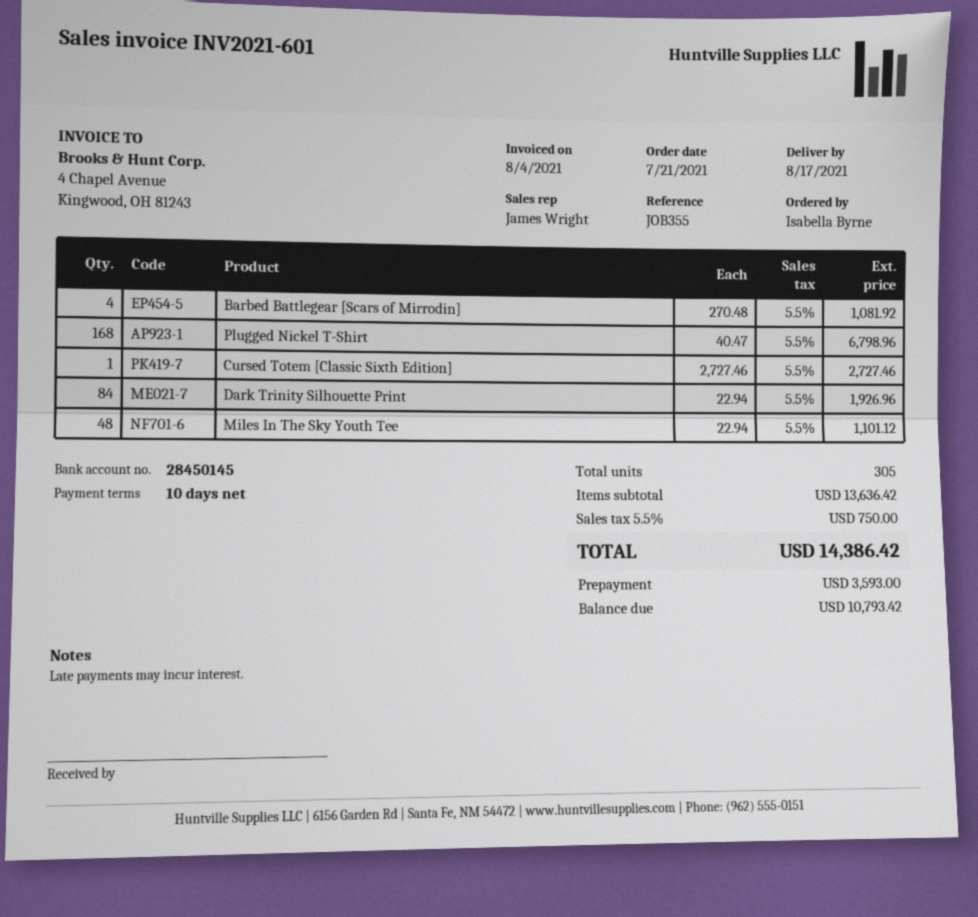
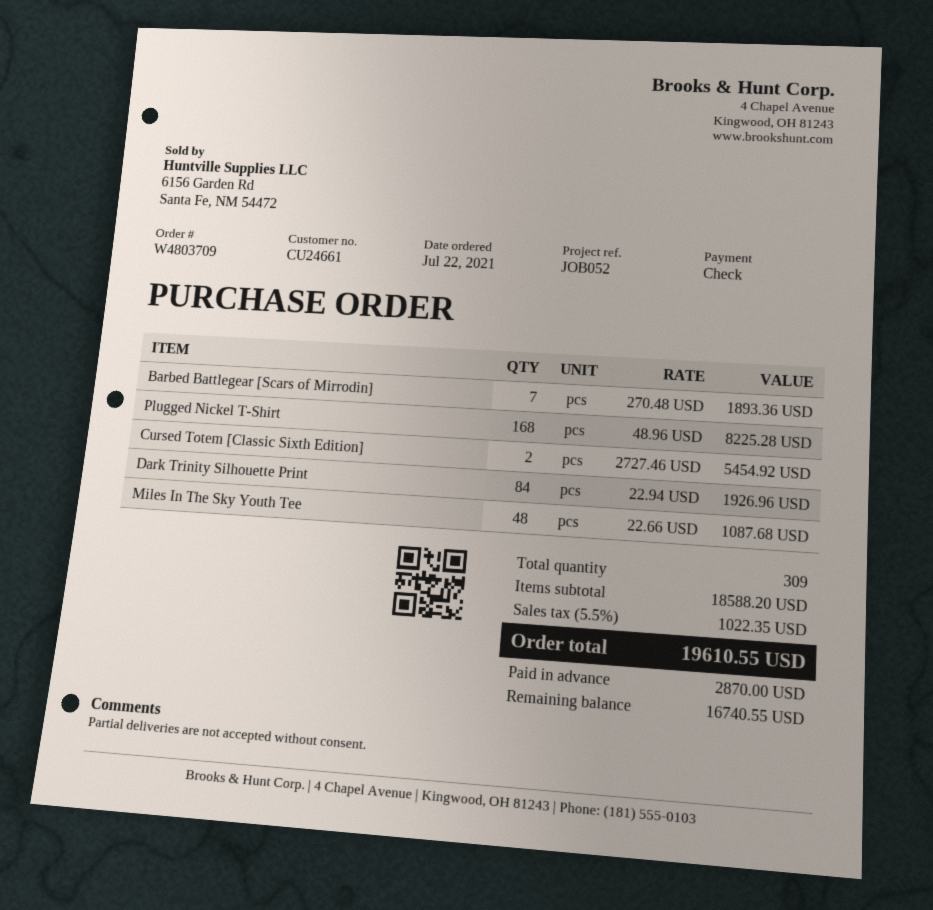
order date: 2021-07-21 -> 2021-07-22
reference: JOB355 -> JOB052
Barbed Battlegear [Scars of Mirrodin]: 4 x 270.48 = 1081.92 -> 7 x 270.48 = 1893.36
Plugged Nickel T-Shirt: 168 x 40.47 = 6798.96 -> 168 x 48.96 = 8225.28
Cursed Totem [Classic Sixth Edition]: 1 x 2727.46 = 2727.46 -> 2 x 2727.46 = 5454.92
Miles In The Sky Youth Tee: 48 x 22.94 = 1101.12 -> 48 x 22.66 = 1087.68
total quantity: 305 -> 309
subtotal: 13636.42 -> 18588.20
tax: 5.5% = 750.00 -> 5.5% = 1022.35
total: 14386.42 -> 19610.55
deposit: 3593.00 -> 2870.00
balance: 10793.42 -> 16740.55

